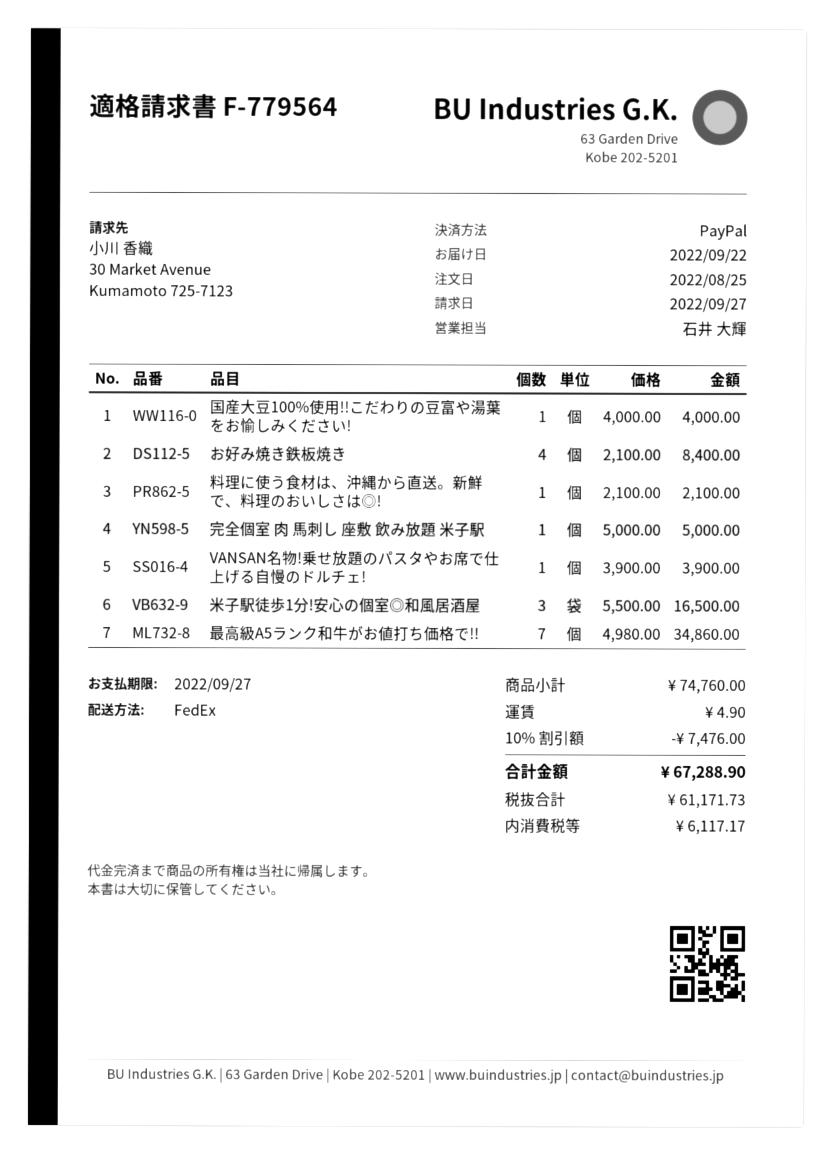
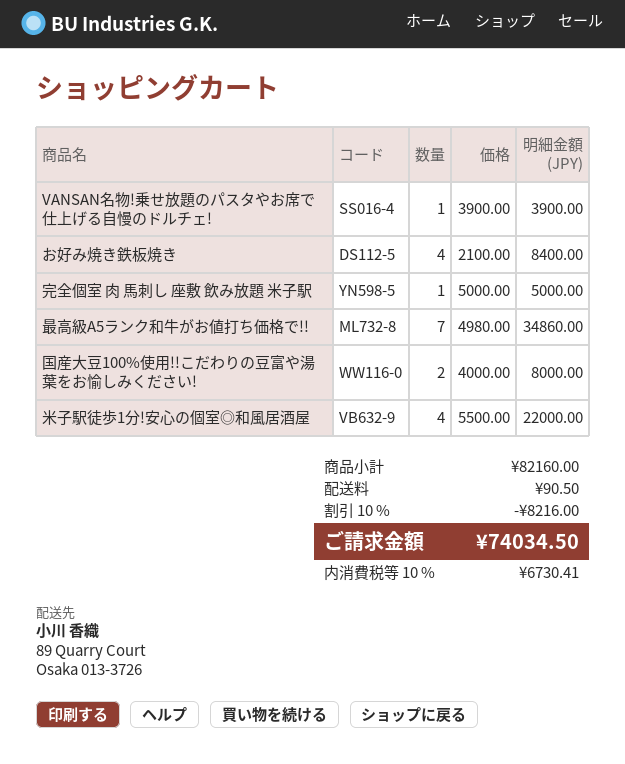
国産大豆100%使用!!こだわりの豆富や湯葉をお愉しみください!: 1 x 4000.00 = 4000.00 -> 2 x 4000.00 = 8000.00
料理に使う食材は、沖縄から直送。新鮮で、料理のおいしさは◎!: 1 x 2100.00 = 2100.00 -> none
米子駅徒歩1分!安心の個室◎和風居酒屋: 3 x 5500.00 = 16500.00 -> 4 x 5500.00 = 22000.00
subtotal: 74760.00 -> 82160.00
discount: 10% = 7476.00 -> 10% = 8216.00
shipping: 4.90 -> 90.50
tax: 6117.17 -> 6730.41
total: 67288.90 -> 74034.50

